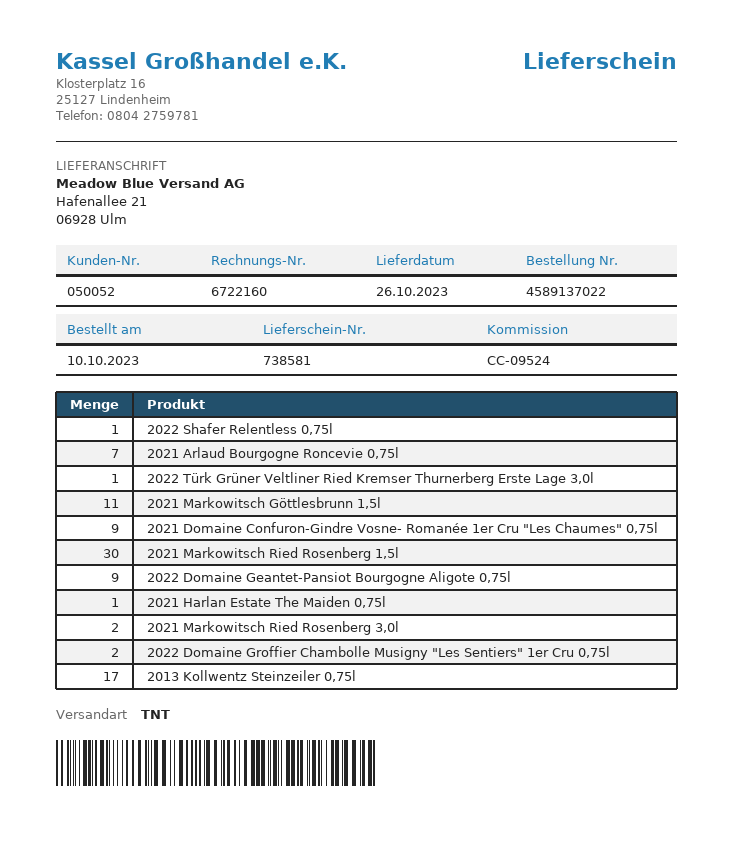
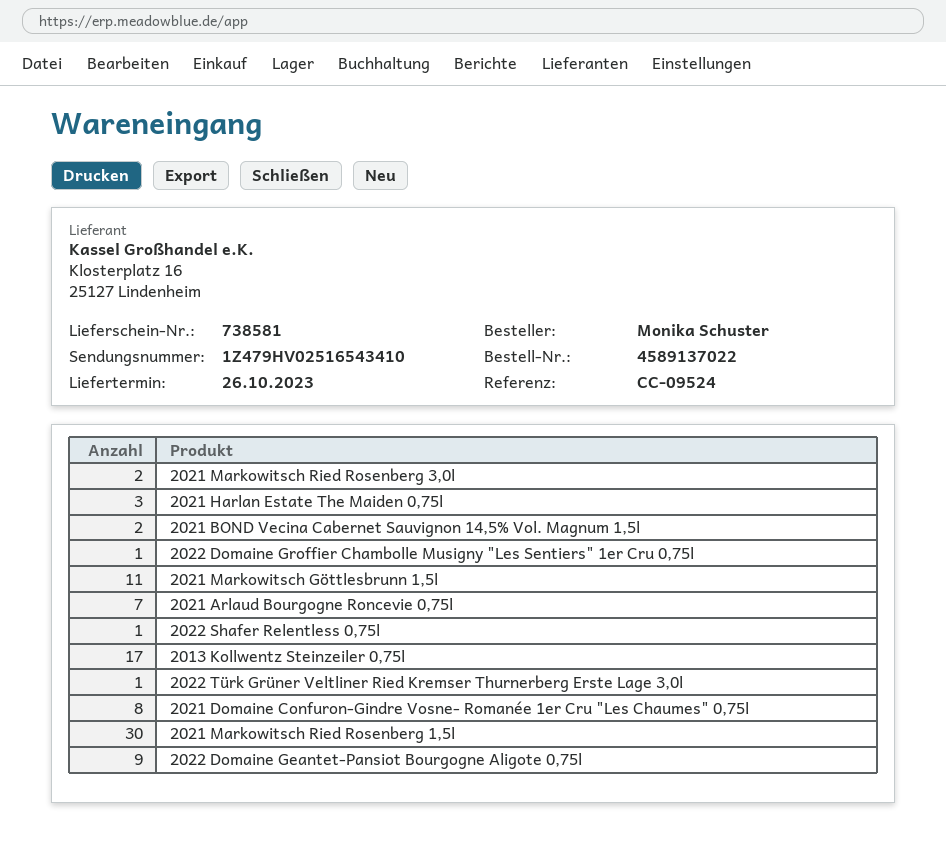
2021 Domaine Confuron-Gindre Vosne- Romanée 1er Cru "Les Chaumes" 0,75l: 9 -> 8
2021 Harlan Estate The Maiden 0,75l: 1 -> 3
2022 Domaine Groffier Chambolle Musigny "Les Sentiers" 1er Cru 0,75l: 2 -> 1
2021 BOND Vecina Cabernet Sauvignon 14,5% Vol. Magnum 1,5l: none -> 2

